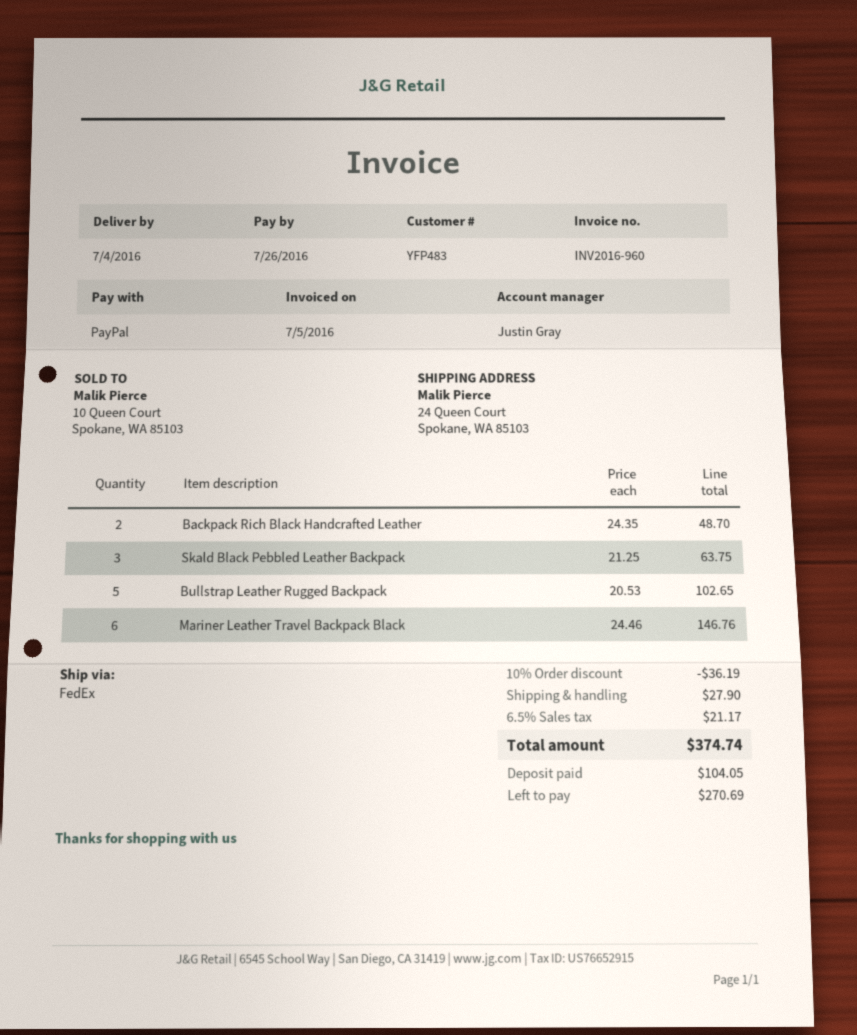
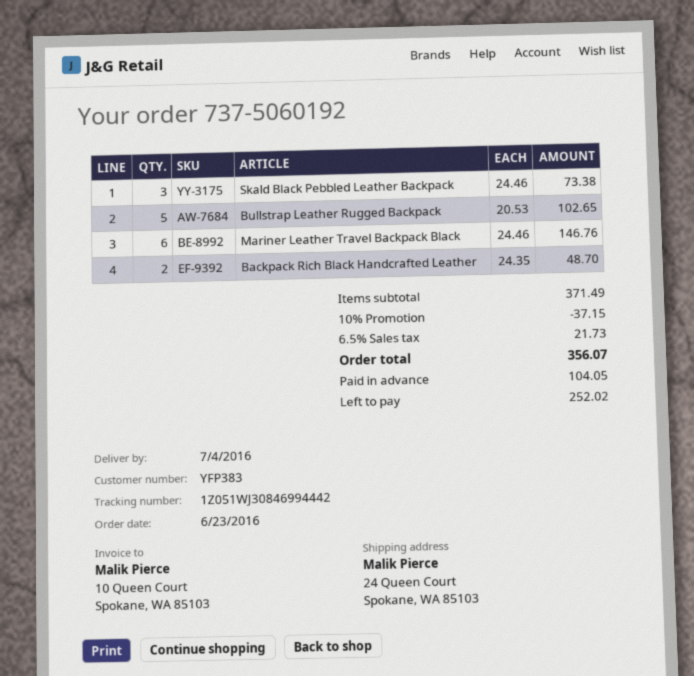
customer number: YFP483 -> YFP383
Skald Black Pebbled Leather Backpack: 3 x 21.25 = 63.75 -> 3 x 24.46 = 73.38
discount: 10% = 36.19 -> 10% = 37.15
shipping: 27.90 -> none
tax: 6.5% = 21.17 -> 6.5% = 21.73
total: 374.74 -> 356.07
balance: 270.69 -> 252.02

